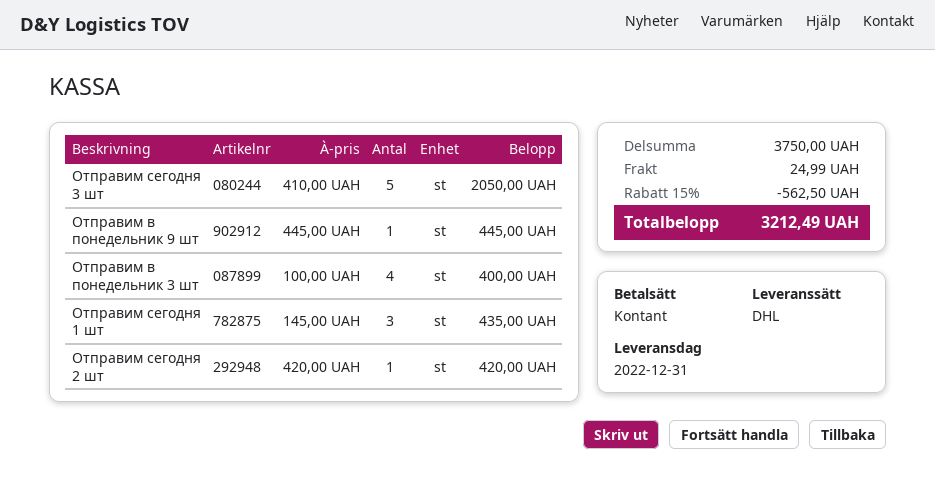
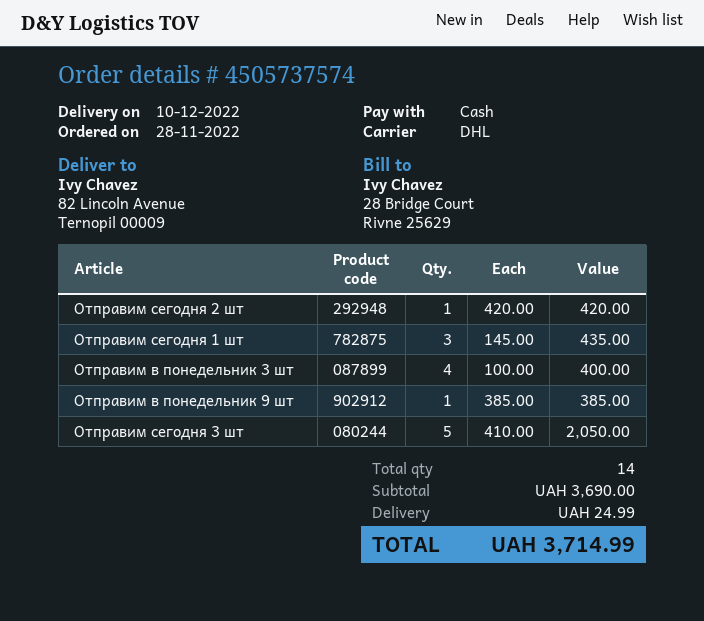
delivery date: 2022-12-31 -> 2022-12-10
Отправим в понедельник 9 шт: 1 x 445.00 = 445.00 -> 1 x 385.00 = 385.00
subtotal: 3750.00 -> 3690.00
discount: 15% = 562.50 -> none
total: 3212.49 -> 3714.99

